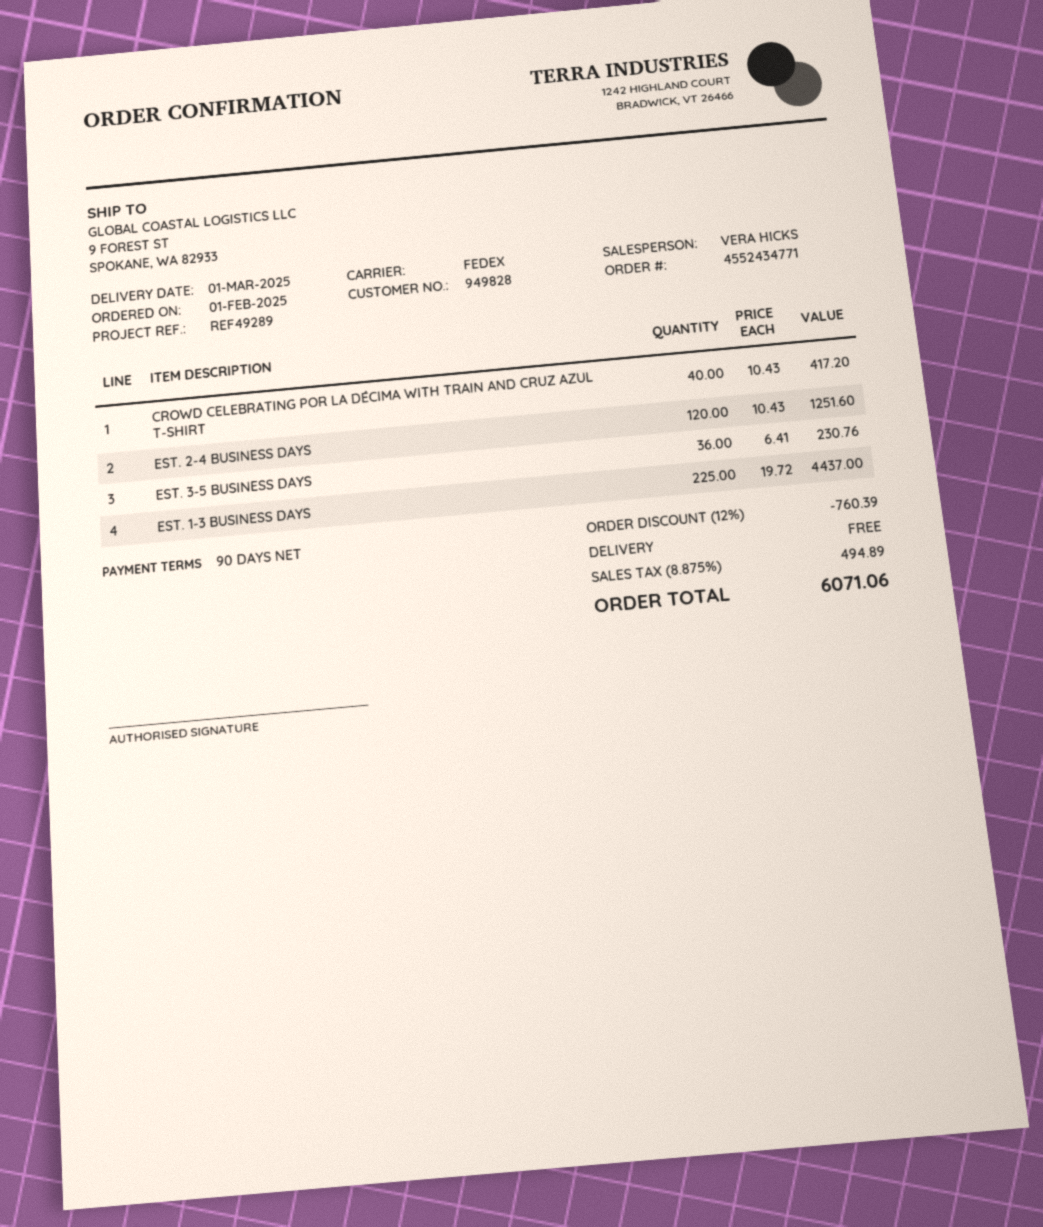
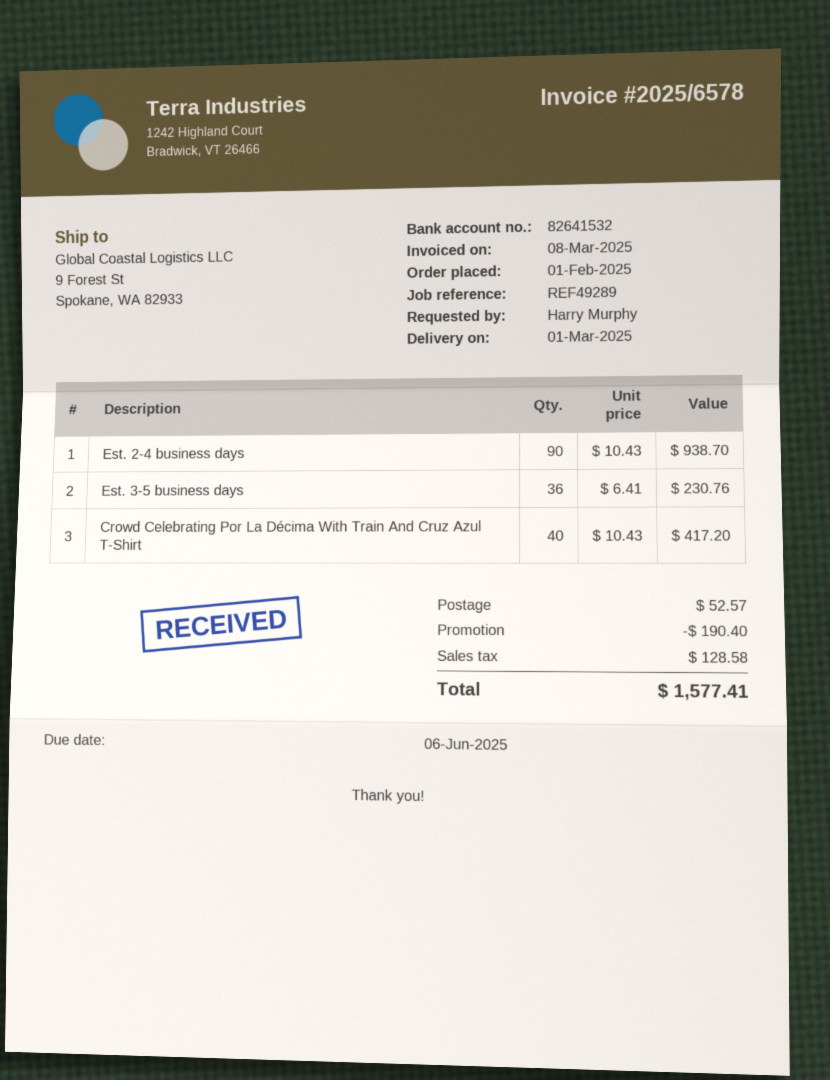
EST. 2-4 BUSINESS DAYS: 120 x 10.43 = 1251.60 -> 90 x 10.43 = 938.70
EST. 1-3 BUSINESS DAYS: 225 x 19.72 = 4437.00 -> none
discount: 760.39 -> 190.40
shipping: 0.00 -> 52.57
tax: 494.89 -> 128.58
total: 6071.06 -> 1577.41

